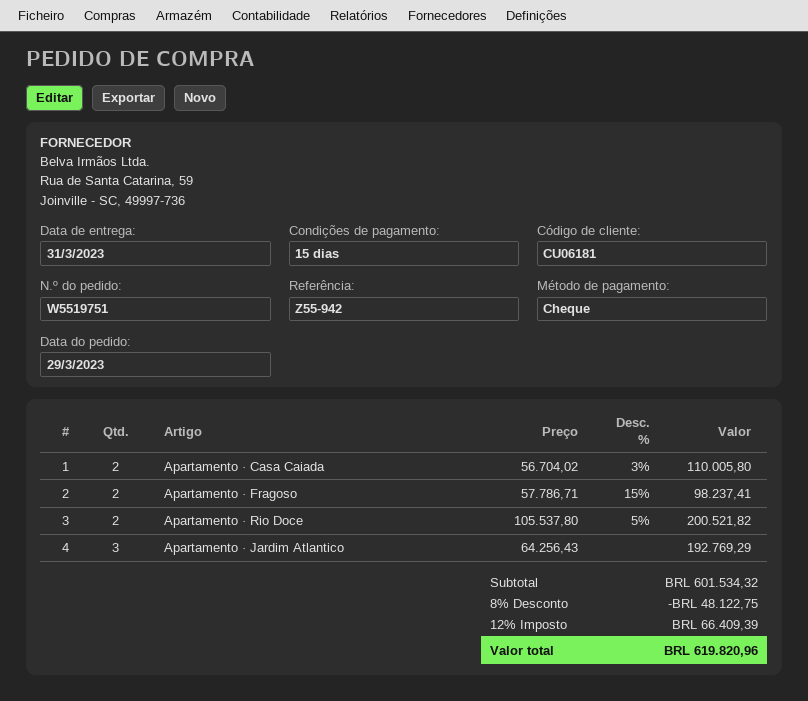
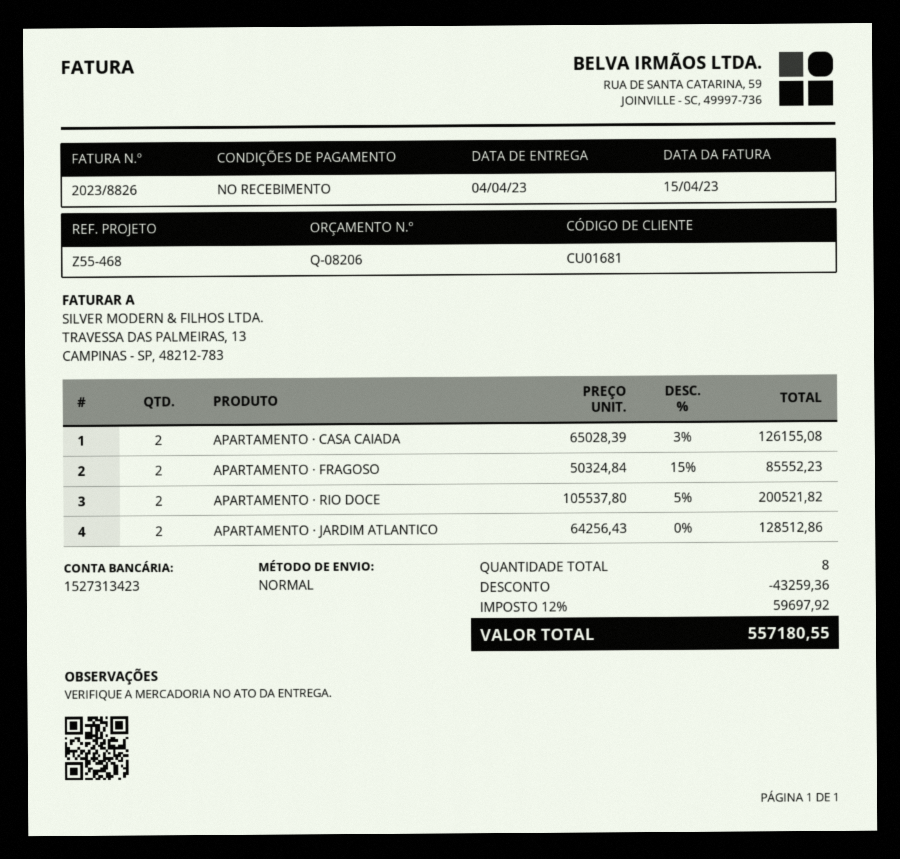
delivery date: 2023-03-31 -> 2023-04-04
payment terms: 15 days -> on receipt
customer number: CU06181 -> CU01681
reference: Z55-942 -> Z55-468
Apartamento · Casa Caiada: 2 x 56704.02 - 3% = 110005.80 -> 2 x 65028.39 - 3% = 126155.08
Apartamento · Fragoso: 2 x 57786.71 - 15% = 98237.41 -> 2 x 50324.84 - 15% = 85552.23
Apartamento · Jardim Atlantico: 3 x 64256.43 = 192769.29 -> 2 x 64256.43 = 128512.86
discount: 48122.75 -> 43259.36
tax: 12% = 66409.39 -> 12% = 59697.92
total: 619820.96 -> 557180.55

